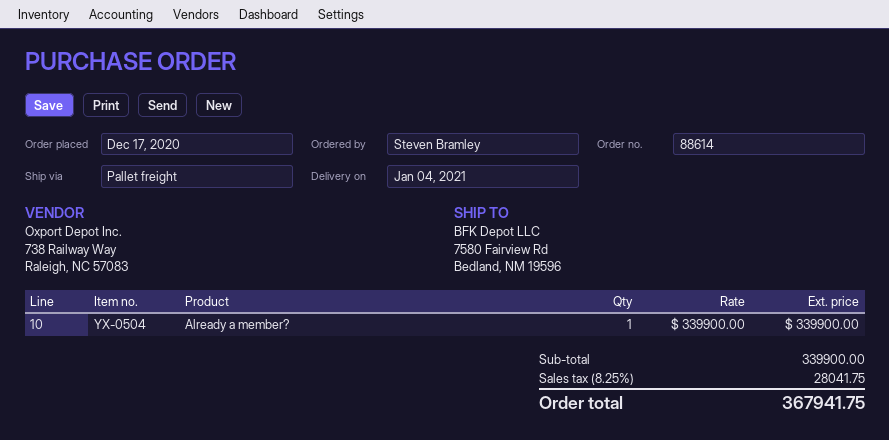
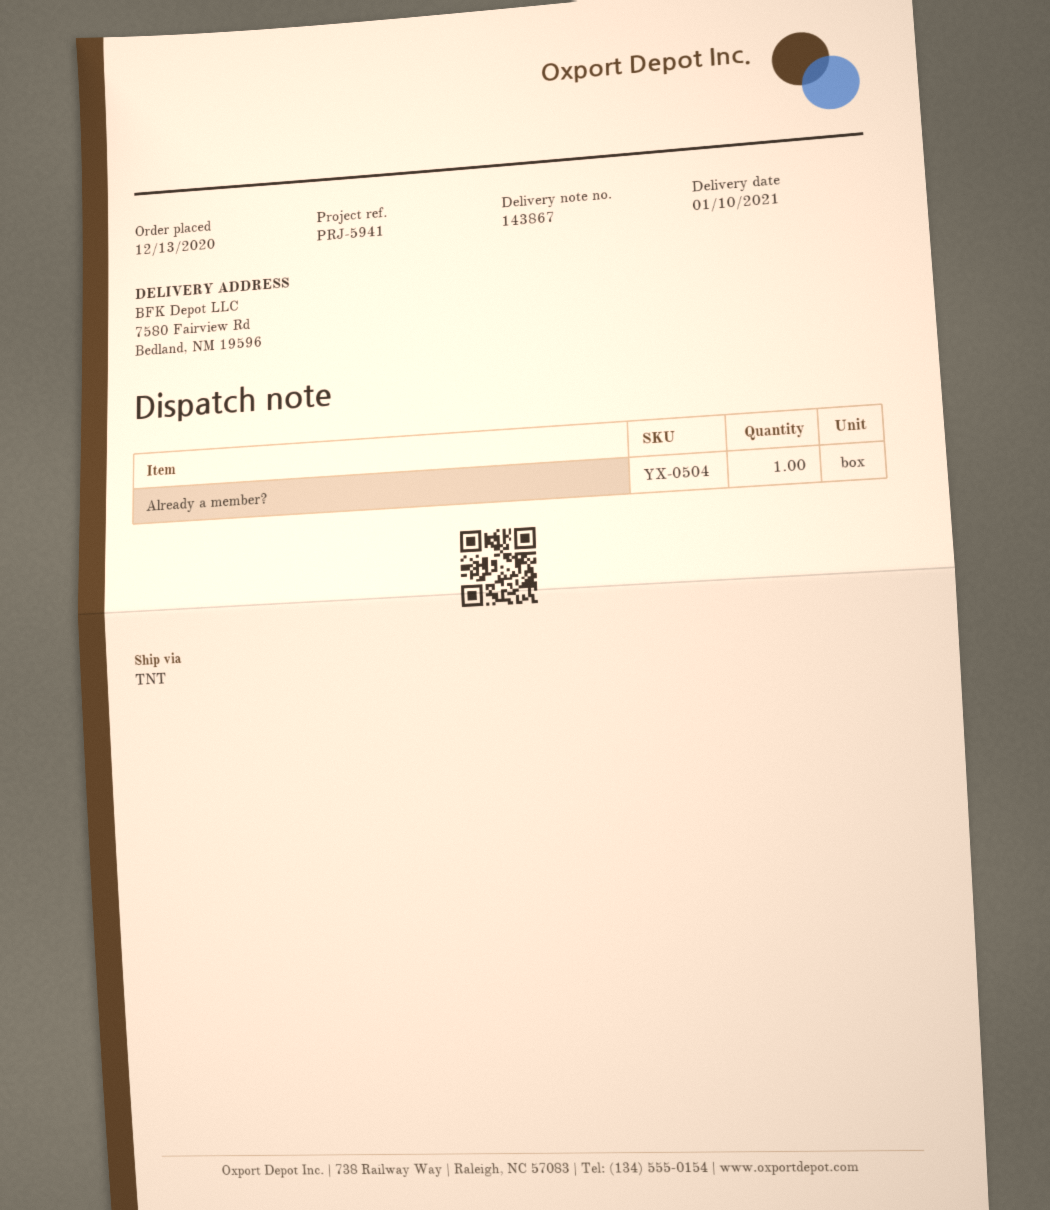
order date: 2020-12-17 -> 2020-12-13
delivery date: 2021-01-04 -> 2021-01-10
shipping method: pallet freight -> TNT

